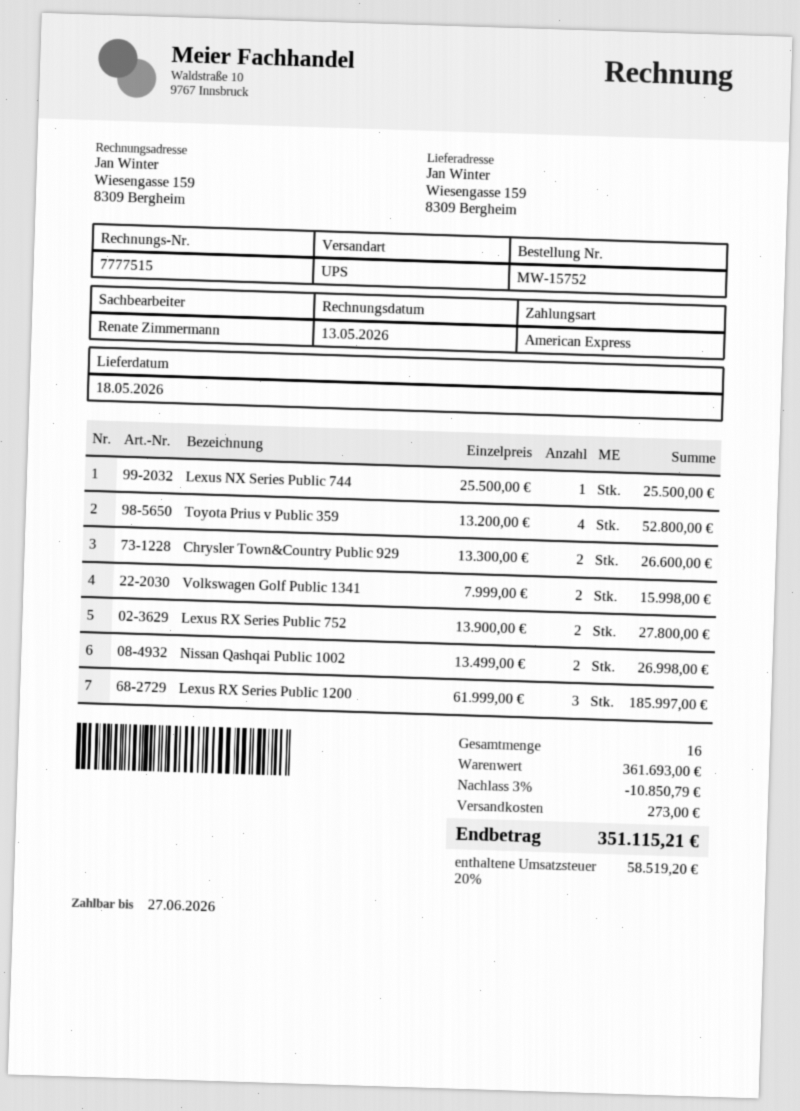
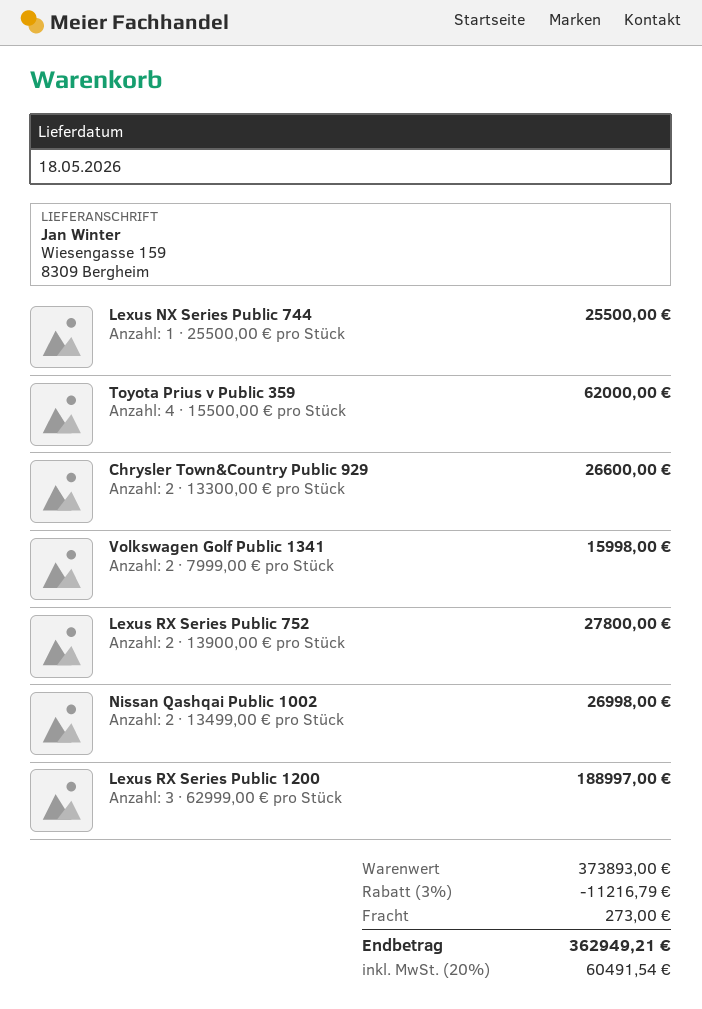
Toyota Prius v Public 359: 4 x 13200.00 = 52800.00 -> 4 x 15500.00 = 62000.00
Lexus RX Series Public 1200: 3 x 61999.00 = 185997.00 -> 3 x 62999.00 = 188997.00
subtotal: 361693.00 -> 373893.00
discount: 3% = 10850.79 -> 3% = 11216.79
tax: 20% = 58519.20 -> 20% = 60491.54
total: 351115.21 -> 362949.21

